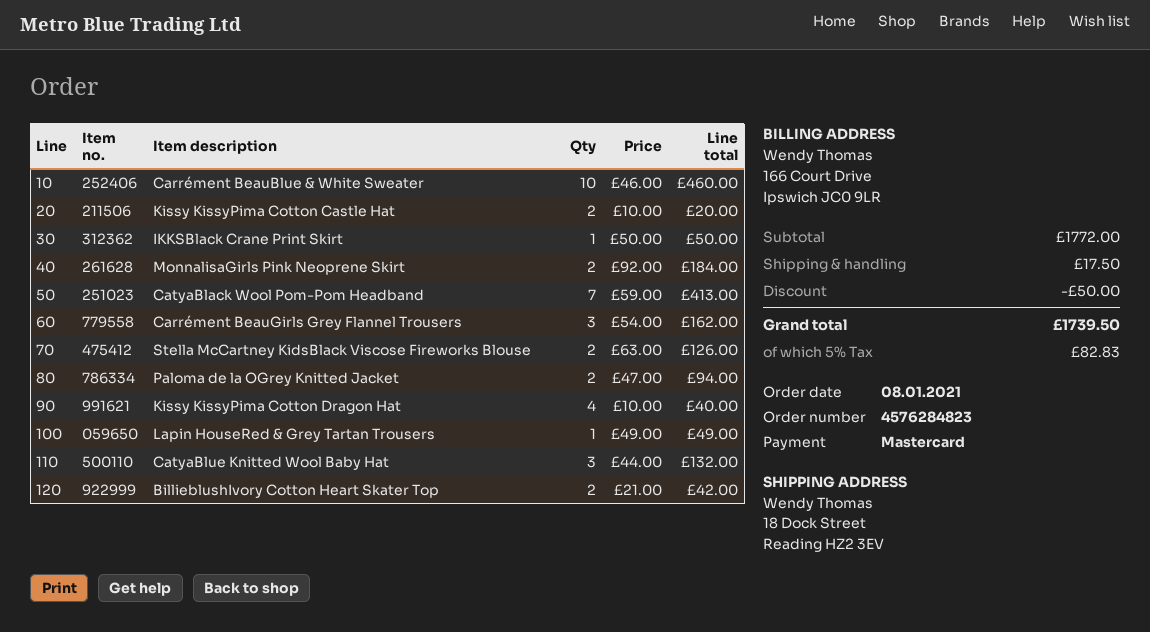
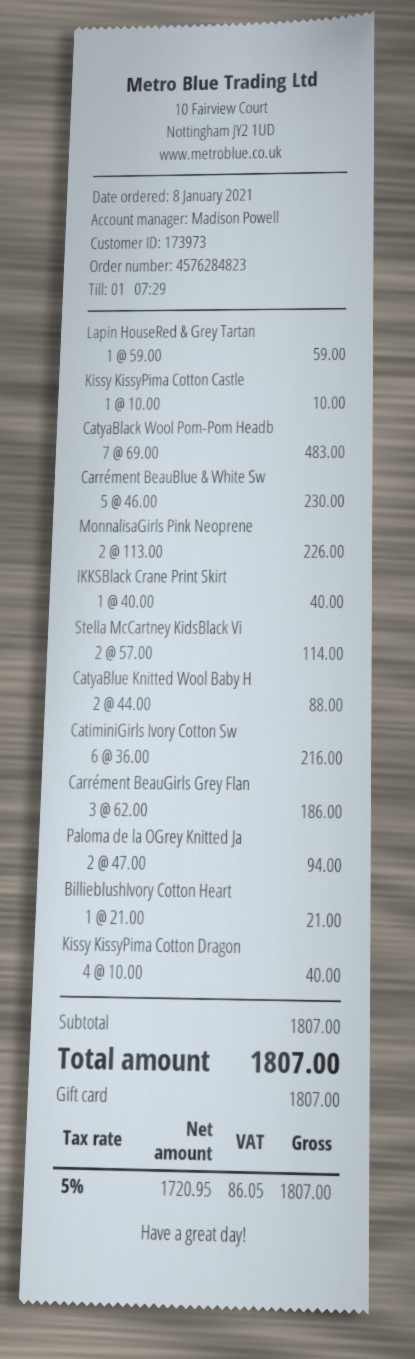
payment method: Mastercard -> gift card
Carrément BeauBlue & White Sweater: 10 x 46.00 = 460.00 -> 5 x 46.00 = 230.00
Kissy KissyPima Cotton Castle Hat: 2 x 10.00 = 20.00 -> 1 x 10.00 = 10.00
IKKSBlack Crane Print Skirt: 1 x 50.00 = 50.00 -> 1 x 40.00 = 40.00
MonnalisaGirls Pink Neoprene Skirt: 2 x 92.00 = 184.00 -> 2 x 113.00 = 226.00
CatyaBlack Wool Pom-Pom Headband: 7 x 59.00 = 413.00 -> 7 x 69.00 = 483.00
Carrément BeauGirls Grey Flannel Trousers: 3 x 54.00 = 162.00 -> 3 x 62.00 = 186.00
Stella McCartney KidsBlack Viscose Fireworks Blouse: 2 x 63.00 = 126.00 -> 2 x 57.00 = 114.00
Lapin HouseRed & Grey Tartan Trousers: 1 x 49.00 = 49.00 -> 1 x 59.00 = 59.00
CatyaBlue Knitted Wool Baby Hat: 3 x 44.00 = 132.00 -> 2 x 44.00 = 88.00
BillieblushIvory Cotton Heart Skater Top: 2 x 21.00 = 42.00 -> 1 x 21.00 = 21.00
CatiminiGirls Ivory Cotton Sw: none -> 6 x 36.00 = 216.00
subtotal: 1772.00 -> 1807.00
discount: 50.00 -> none
shipping: 17.50 -> none
tax: 5% = 82.83 -> 5% = 86.05
total: 1739.50 -> 1807.00

